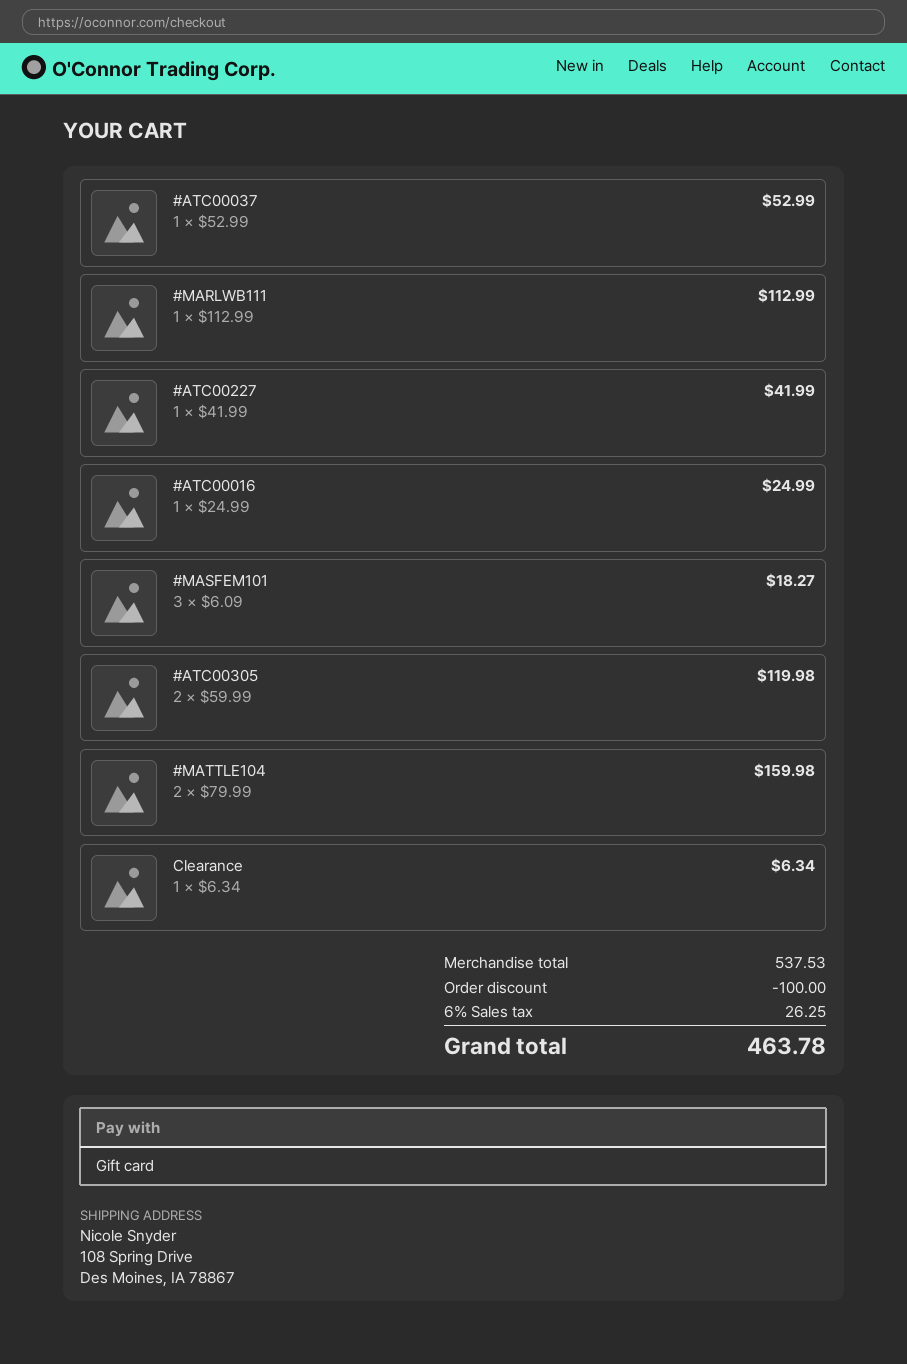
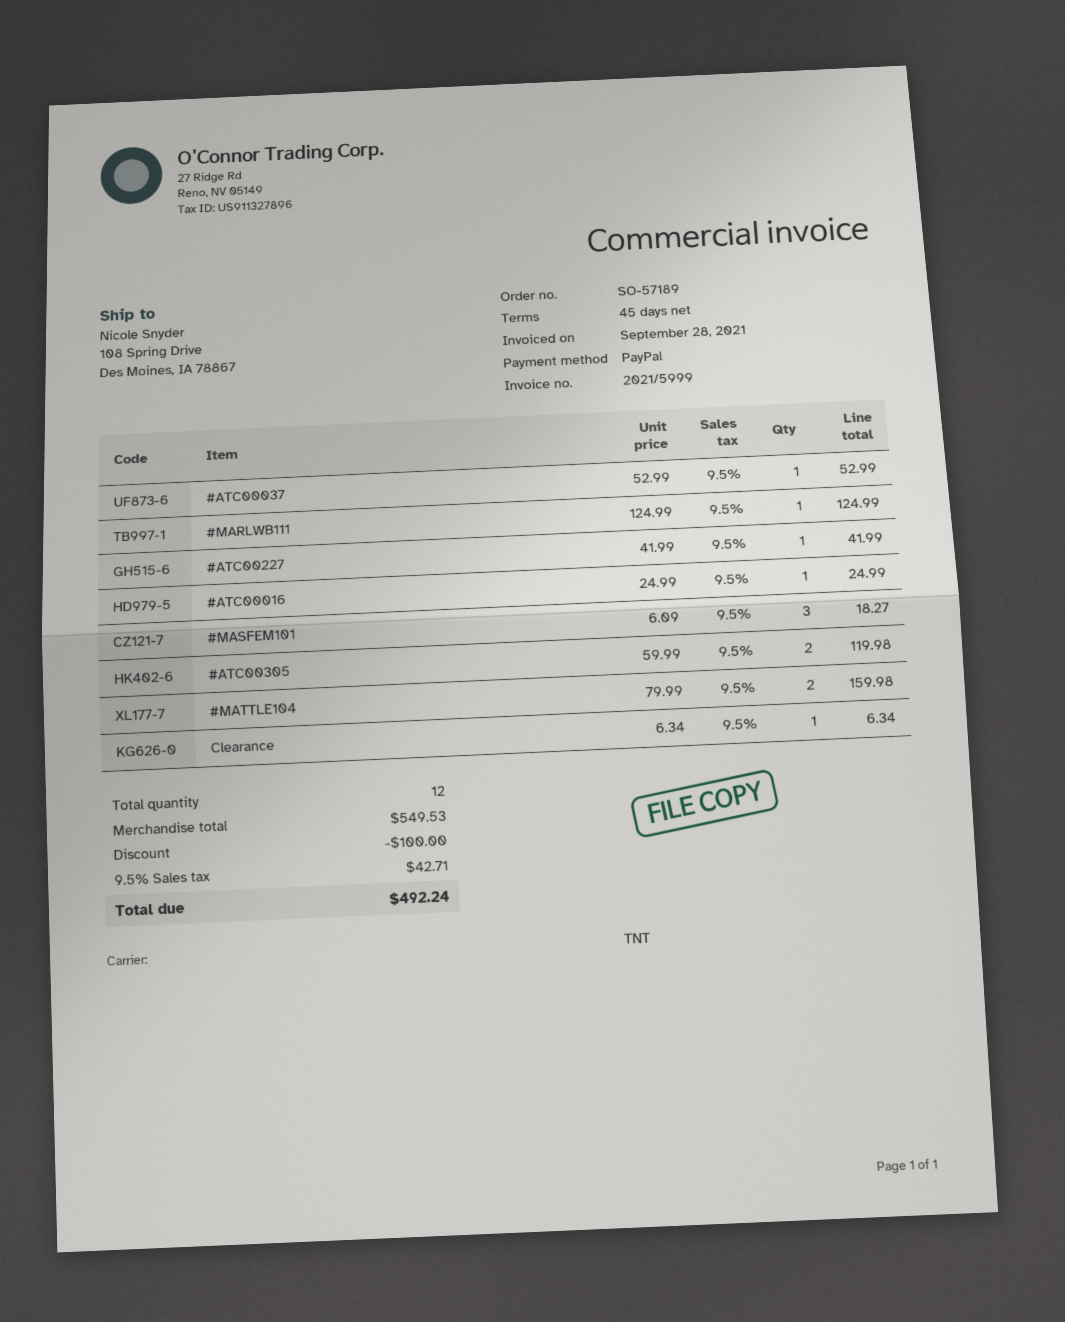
payment method: gift card -> PayPal
#MARLWB111: 1 x 112.99 = 112.99 -> 1 x 124.99 = 124.99
subtotal: 537.53 -> 549.53
tax: 6% = 26.25 -> 9.5% = 42.71
total: 463.78 -> 492.24

